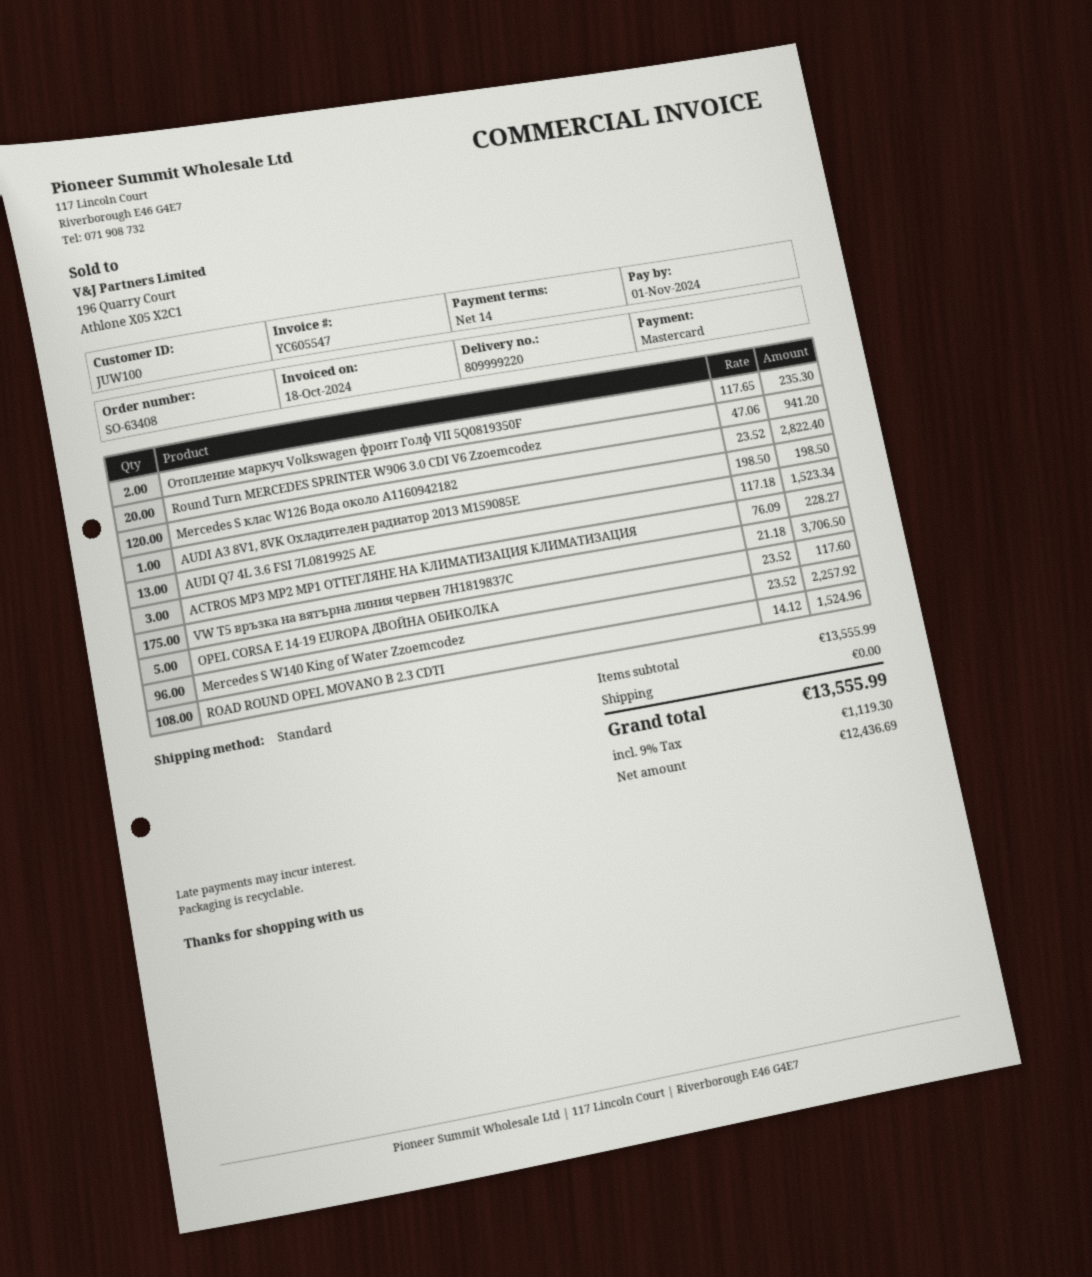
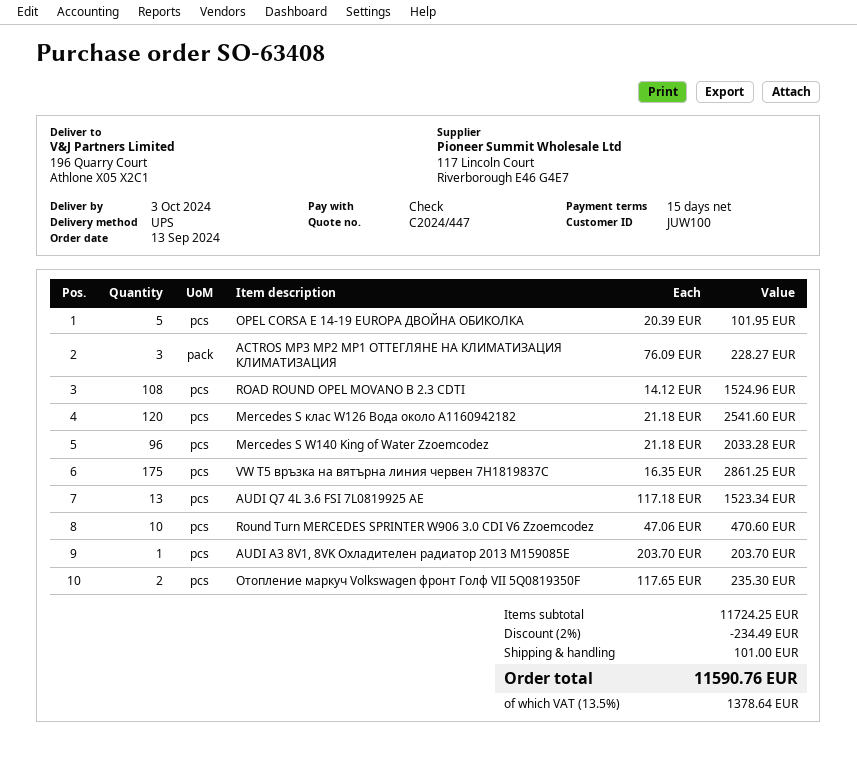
payment terms: 14 days -> 15 days
payment method: Mastercard -> cheque
shipping method: standard -> UPS
Round Turn MERCEDES SPRINTER W906 3.0 CDI V6 Zzoemcodez: 20 x 47.06 = 941.20 -> 10 x 47.06 = 470.60
Mercedes S клас W126 Вода около A1160942182: 120 x 23.52 = 2822.40 -> 120 x 21.18 = 2541.60
AUDI A3 8V1, 8VK Охладителен радиатор 2013 M159085E: 1 x 198.50 = 198.50 -> 1 x 203.70 = 203.70
VW T5 връзка на вятърна линия червен 7H1819837C: 175 x 21.18 = 3706.50 -> 175 x 16.35 = 2861.25
OPEL CORSA E 14-19 EUROPA ДВОЙНА ОБИКОЛКА: 5 x 23.52 = 117.60 -> 5 x 20.39 = 101.95
Mercedes S W140 King of Water Zzoemcodez: 96 x 23.52 = 2257.92 -> 96 x 21.18 = 2033.28
subtotal: 13555.99 -> 11724.25
discount: none -> 2% = 234.49
shipping: 0.00 -> 101.00
tax: 9% = 1119.30 -> 13.5% = 1378.64
total: 13555.99 -> 11590.76

